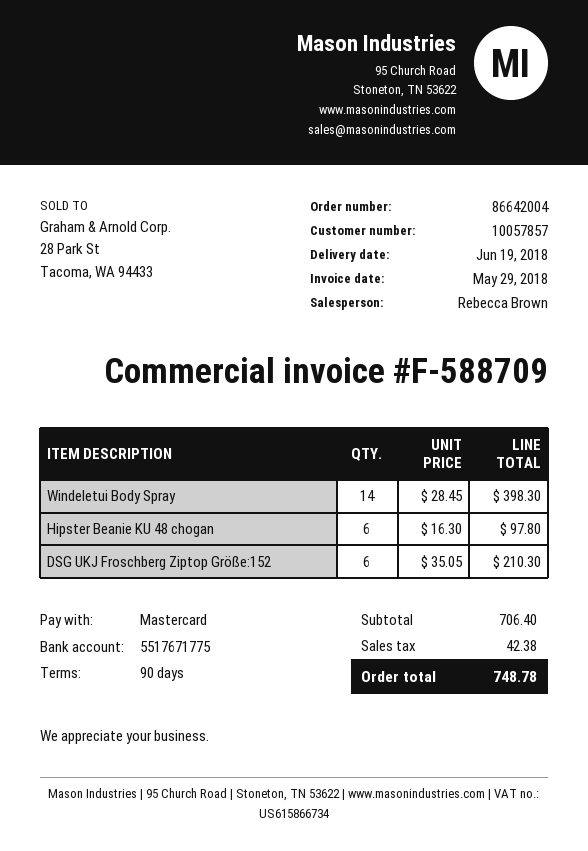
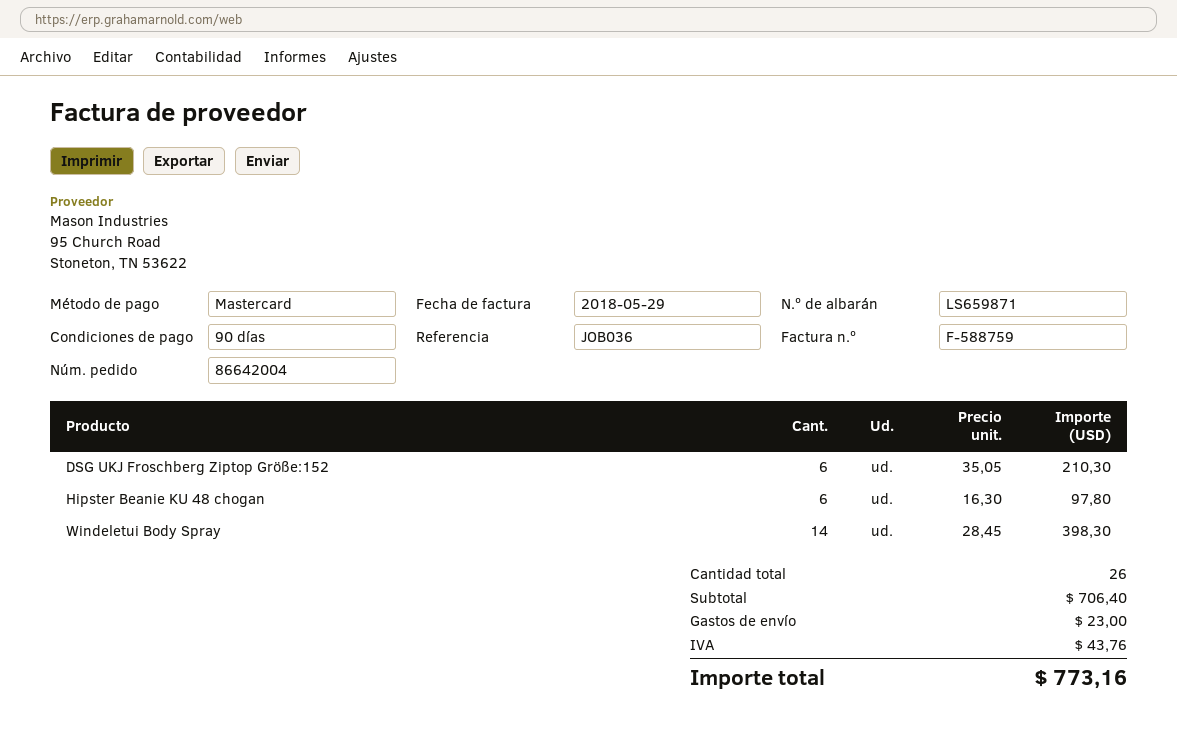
invoice number: F-588709 -> F-588759
shipping: none -> 23.00
tax: 42.38 -> 43.76
total: 748.78 -> 773.16

